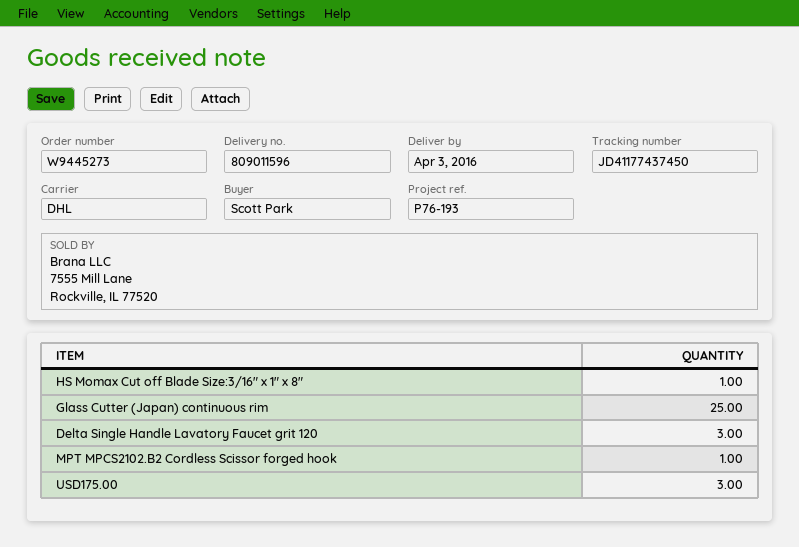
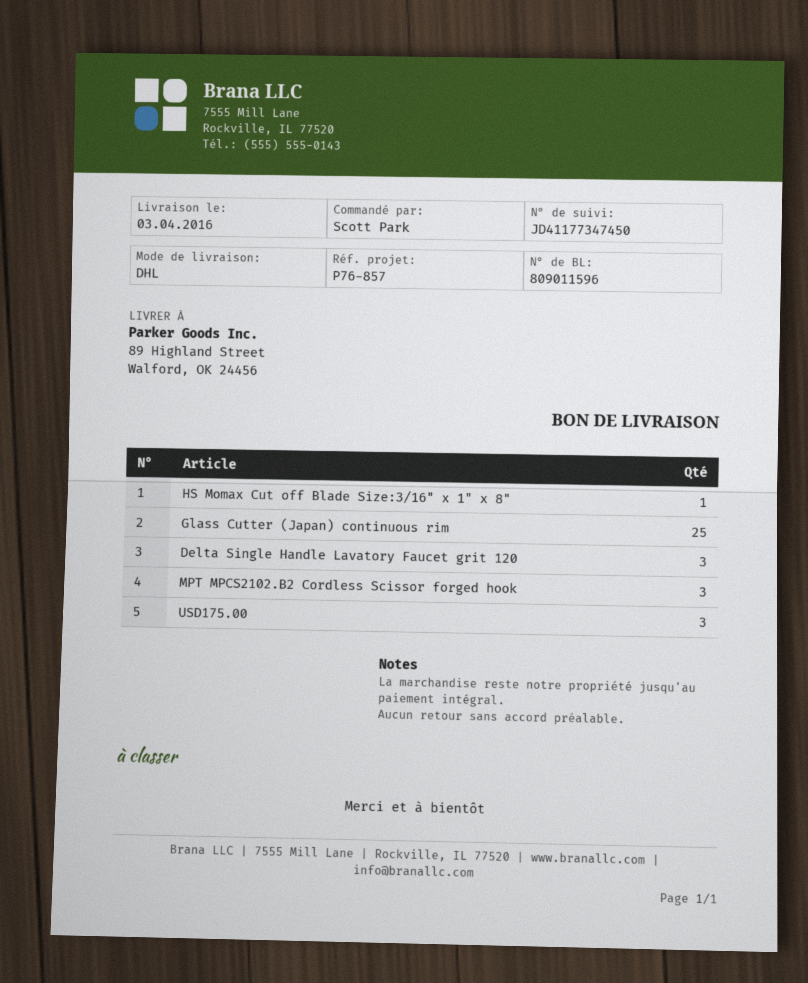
reference: P76-193 -> P76-857
tracking number: JD41177437450 -> JD41177347450
MPT MPCS2102.B2 Cordless Scissor forged hook: 1 -> 3

